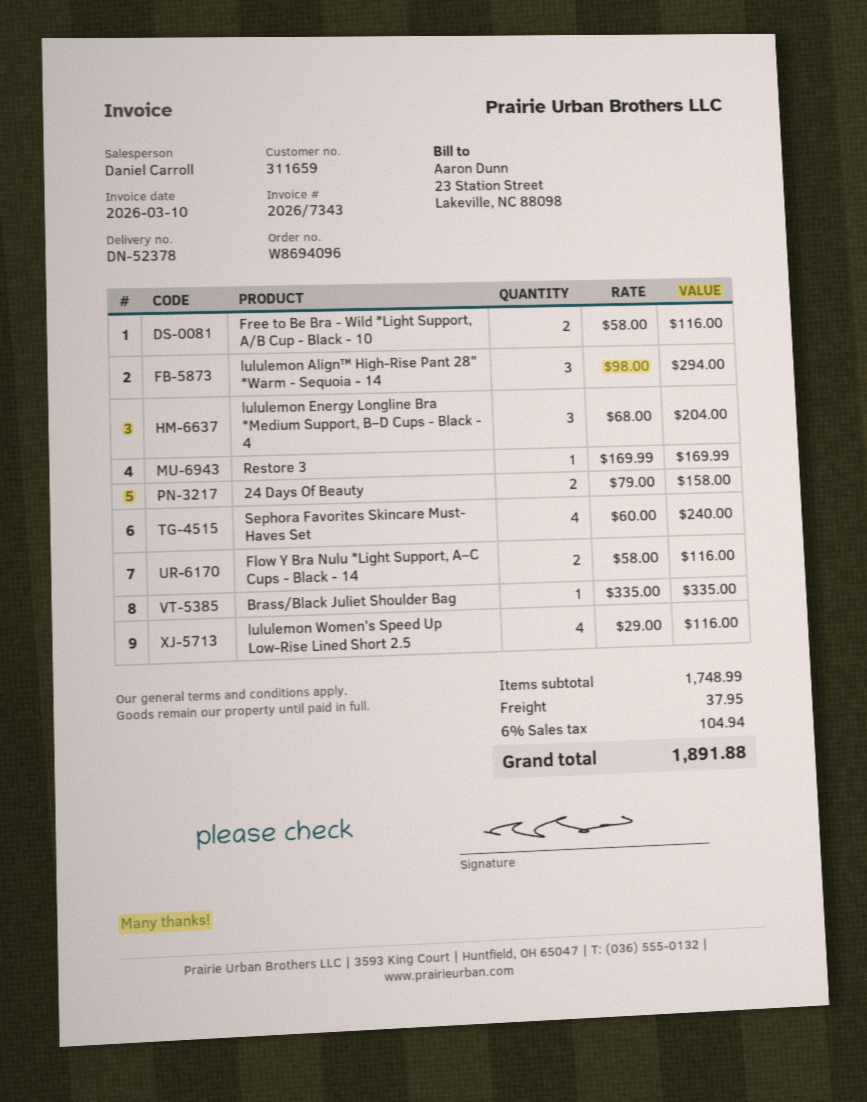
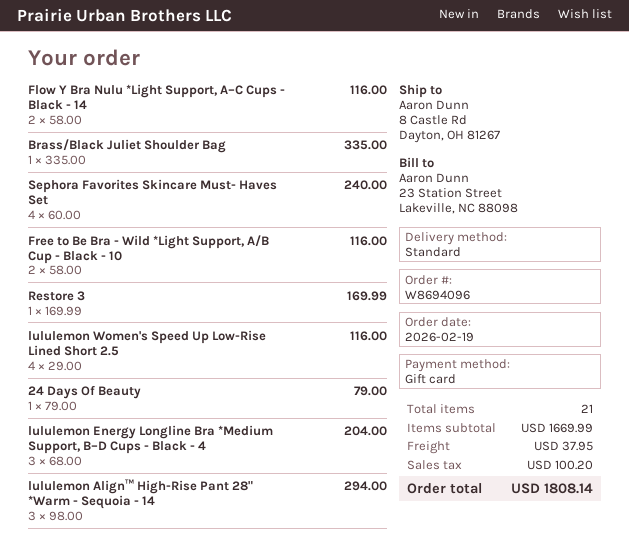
24 Days Of Beauty: 2 x 79.00 = 158.00 -> 1 x 79.00 = 79.00
subtotal: 1748.99 -> 1669.99
tax: 104.94 -> 100.20
total: 1891.88 -> 1808.14

